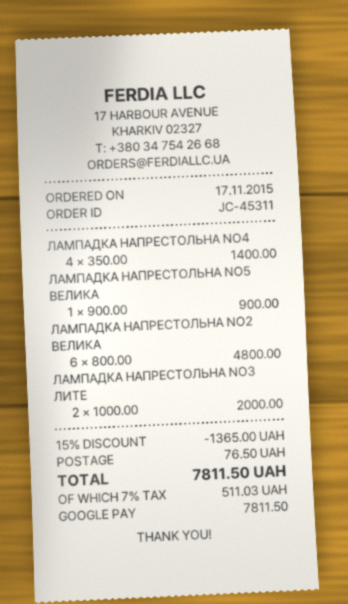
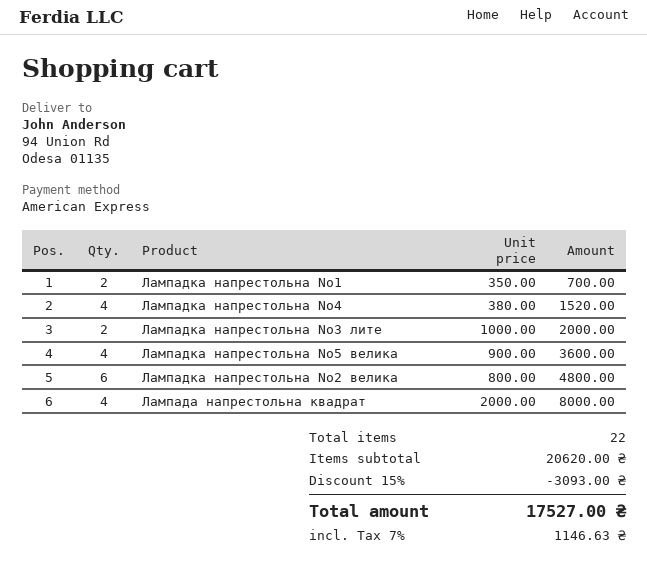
payment method: Google Pay -> American Express
ЛАМПАДКА НАПРЕСТОЛЬНА NO4: 4 x 350.00 = 1400.00 -> 4 x 380.00 = 1520.00
ЛАМПАДКА НАПРЕСТОЛЬНА NO5 ВЕЛИКА: 1 x 900.00 = 900.00 -> 4 x 900.00 = 3600.00
Лампадка напрестольна No1: none -> 2 x 350.00 = 700.00
Лампада напрестольна квадрат: none -> 4 x 2000.00 = 8000.00
discount: 15% = 1365.00 -> 15% = 3093.00
shipping: 76.50 -> none
tax: 7% = 511.03 -> 7% = 1146.63
total: 7811.50 -> 17527.00

